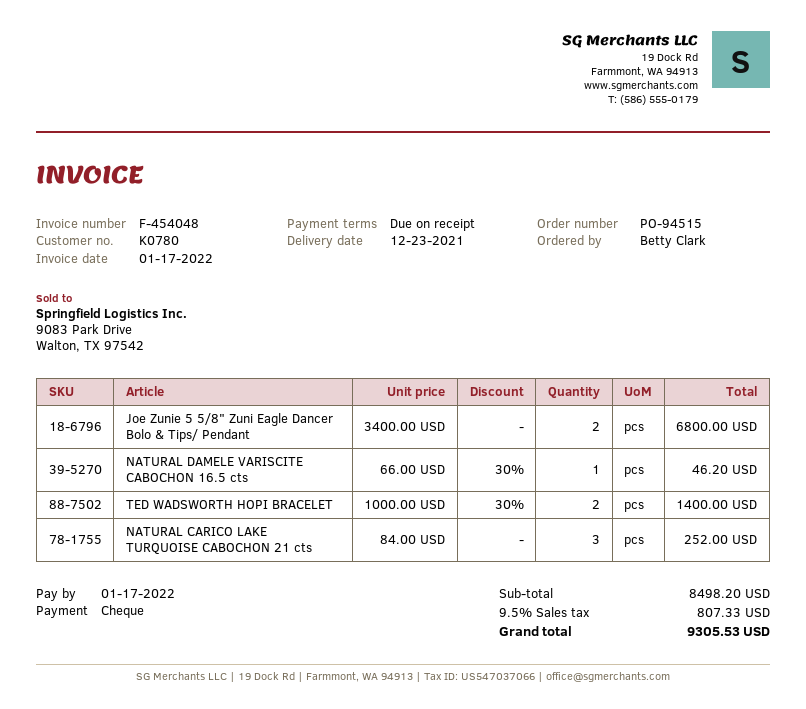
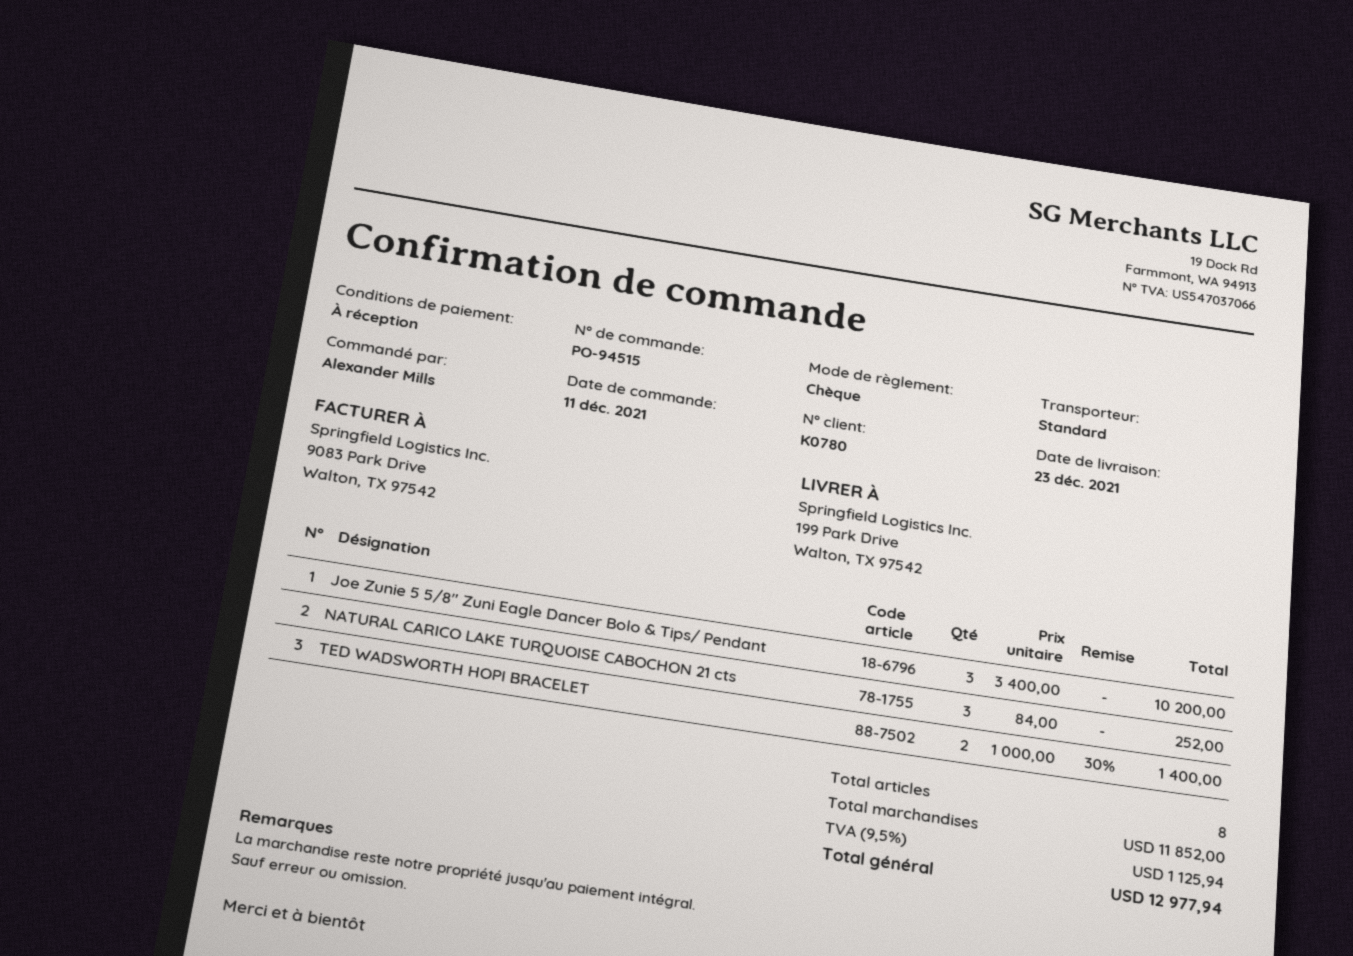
ordered by: Betty Clark -> Alexander Mills
Joe Zunie 5 5/8" Zuni Eagle Dancer Bolo & Tips/ Pendant: 2 x 3400.00 = 6800.00 -> 3 x 3400.00 = 10200.00
NATURAL DAMELE VARISCITE CABOCHON 16.5 cts: 1 x 66.00 - 30% = 46.20 -> none
subtotal: 8498.20 -> 11852.00
tax: 9.5% = 807.33 -> 9.5% = 1125.94
total: 9305.53 -> 12977.94

